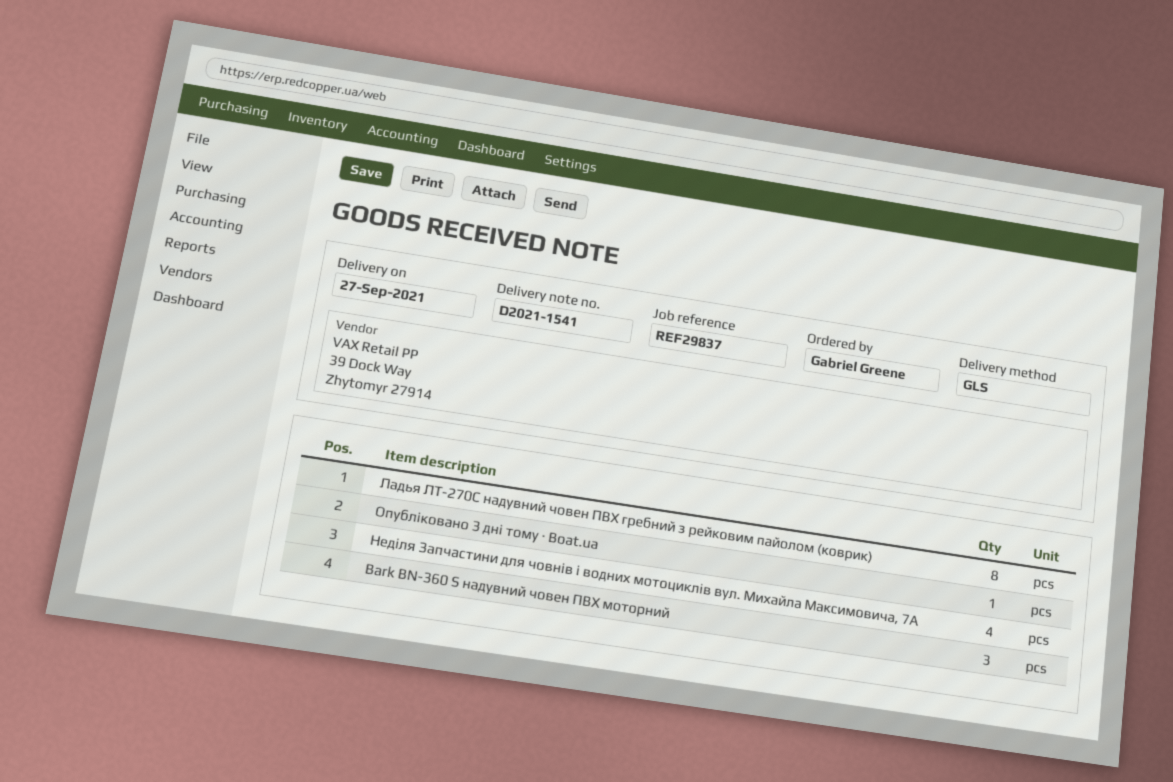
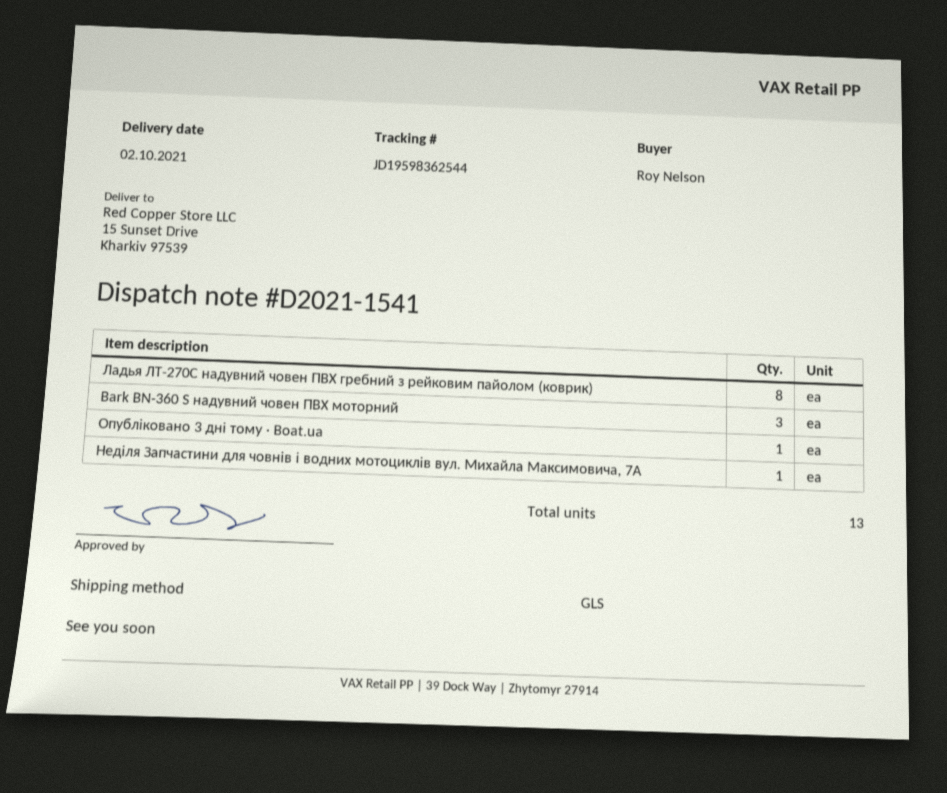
delivery date: 2021-09-27 -> 2021-10-02
ordered by: Gabriel Greene -> Roy Nelson
Неділя Запчастини для човнів і водних мотоциклів вул. Михайла Максимовича, 7А: 4 -> 1

